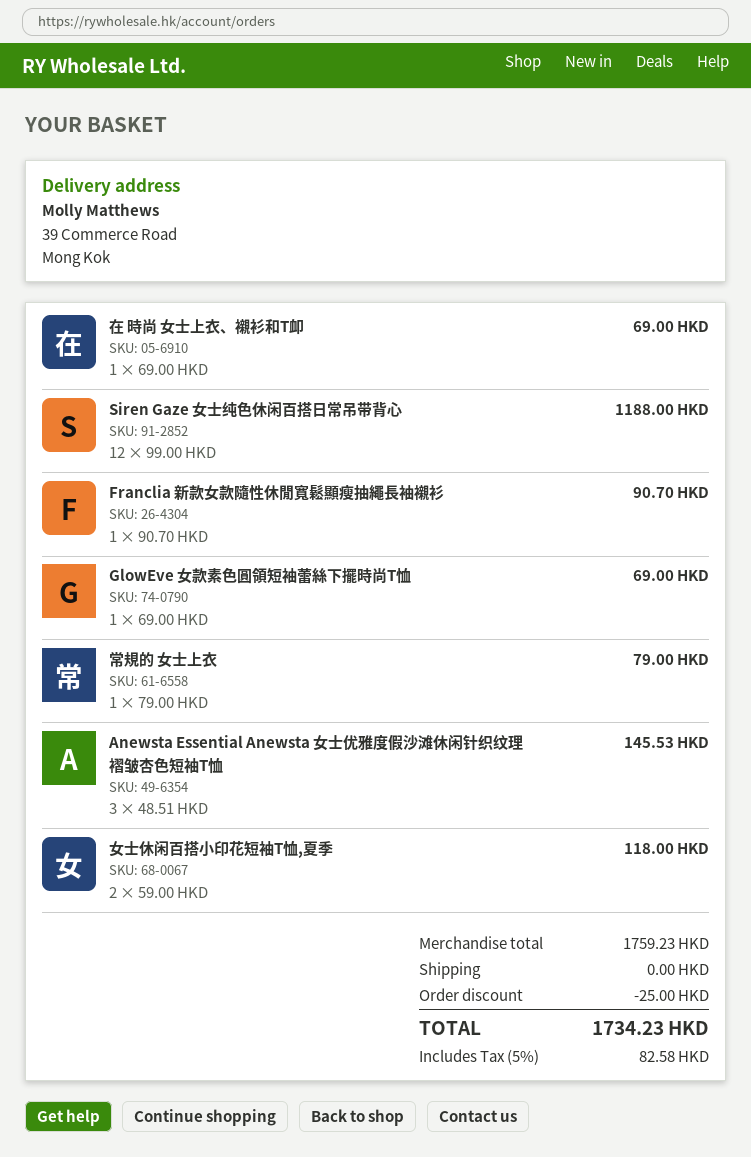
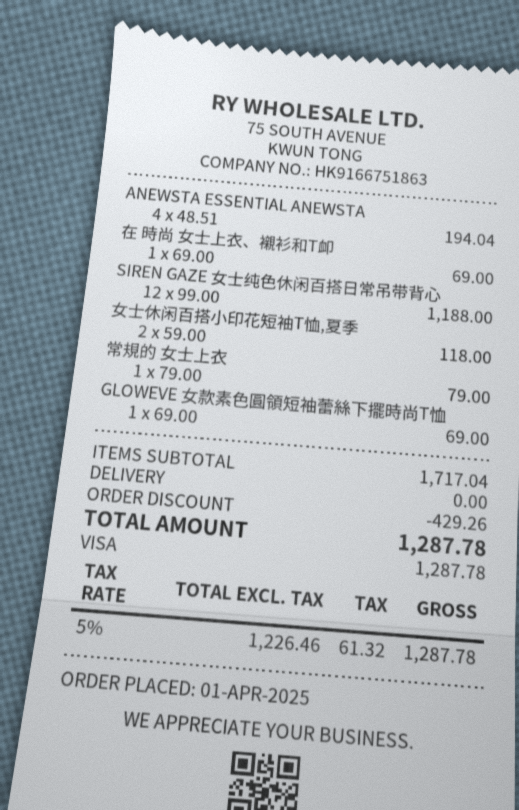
Franclia 新款女款隨性休閒寬鬆顯瘦抽繩長袖襯衫: 1 x 90.70 = 90.70 -> none
Anewsta Essential Anewsta 女士优雅度假沙滩休闲针织纹理褶皱杏色短袖T恤: 3 x 48.51 = 145.53 -> 4 x 48.51 = 194.04
subtotal: 1759.23 -> 1717.04
discount: 25.00 -> 429.26
tax: 5% = 82.58 -> 5% = 61.32
total: 1734.23 -> 1287.78

